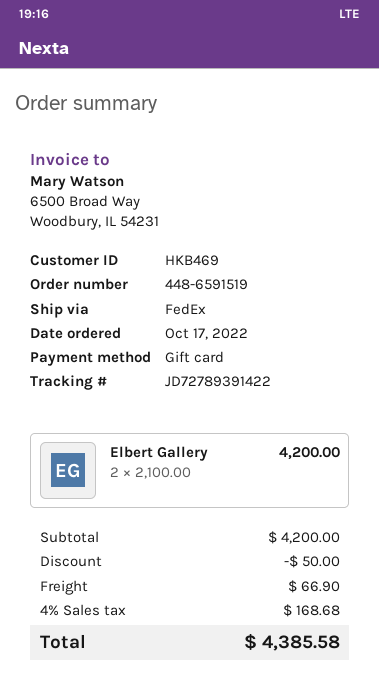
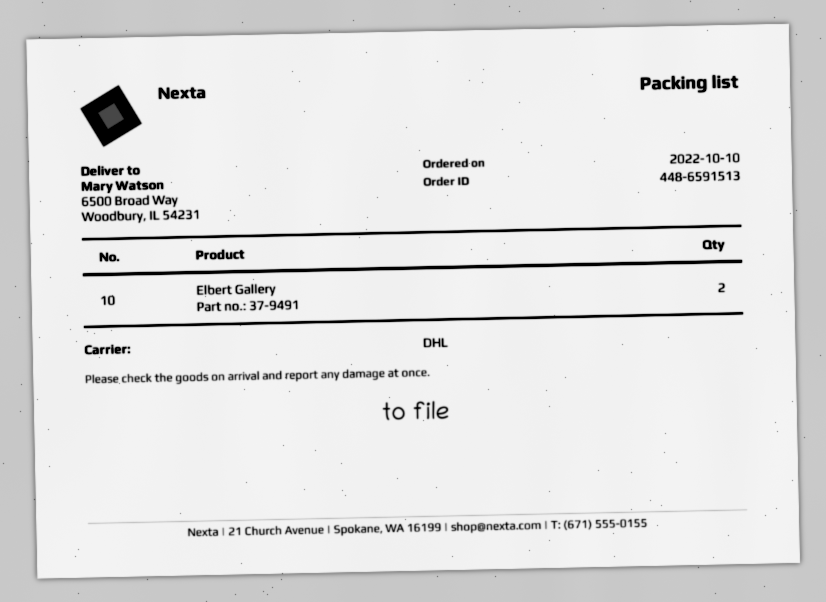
order number: 448-6591519 -> 448-6591513
order date: 2022-10-17 -> 2022-10-10
shipping method: FedEx -> DHL

